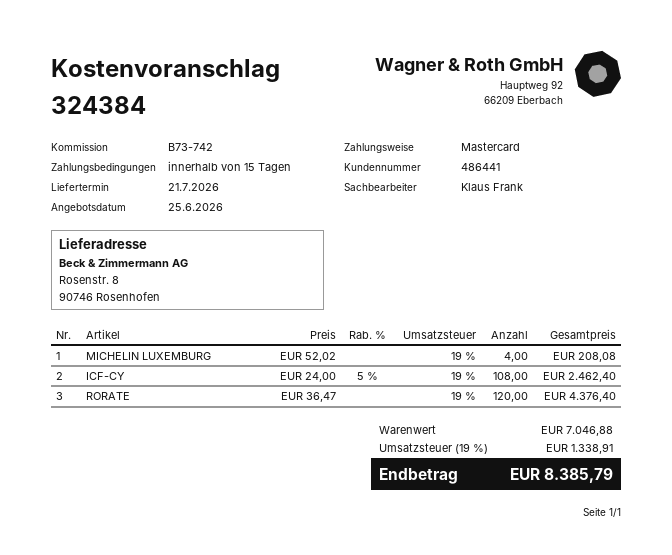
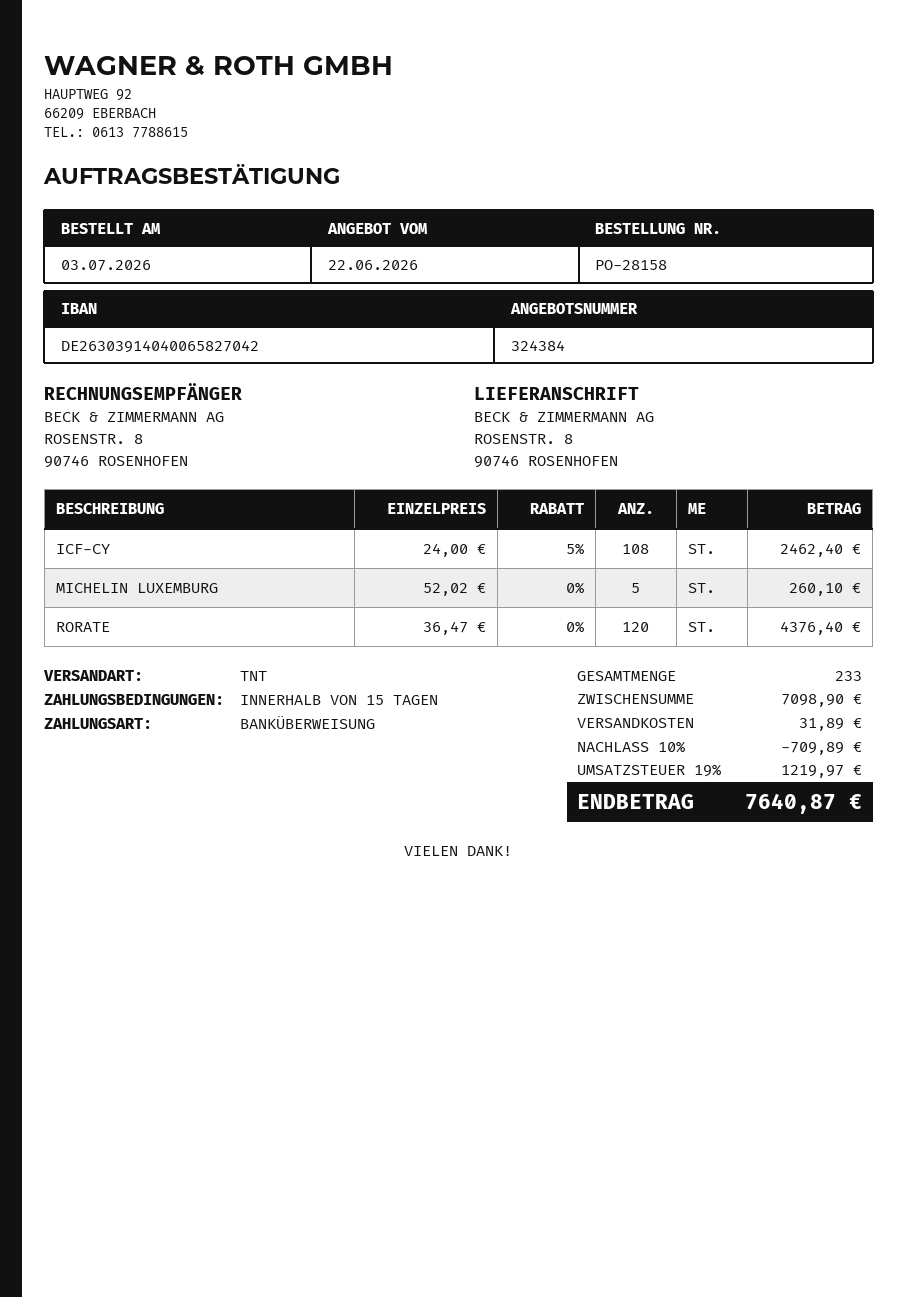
quote date: 2026-06-25 -> 2026-06-22
payment method: Mastercard -> bank transfer
MICHELIN LUXEMBURG: 4 x 52.02 = 208.08 -> 5 x 52.02 = 260.10
subtotal: 7046.88 -> 7098.90
discount: none -> 10% = 709.89
shipping: none -> 31.89
tax: 19% = 1338.91 -> 19% = 1219.97
total: 8385.79 -> 7640.87

